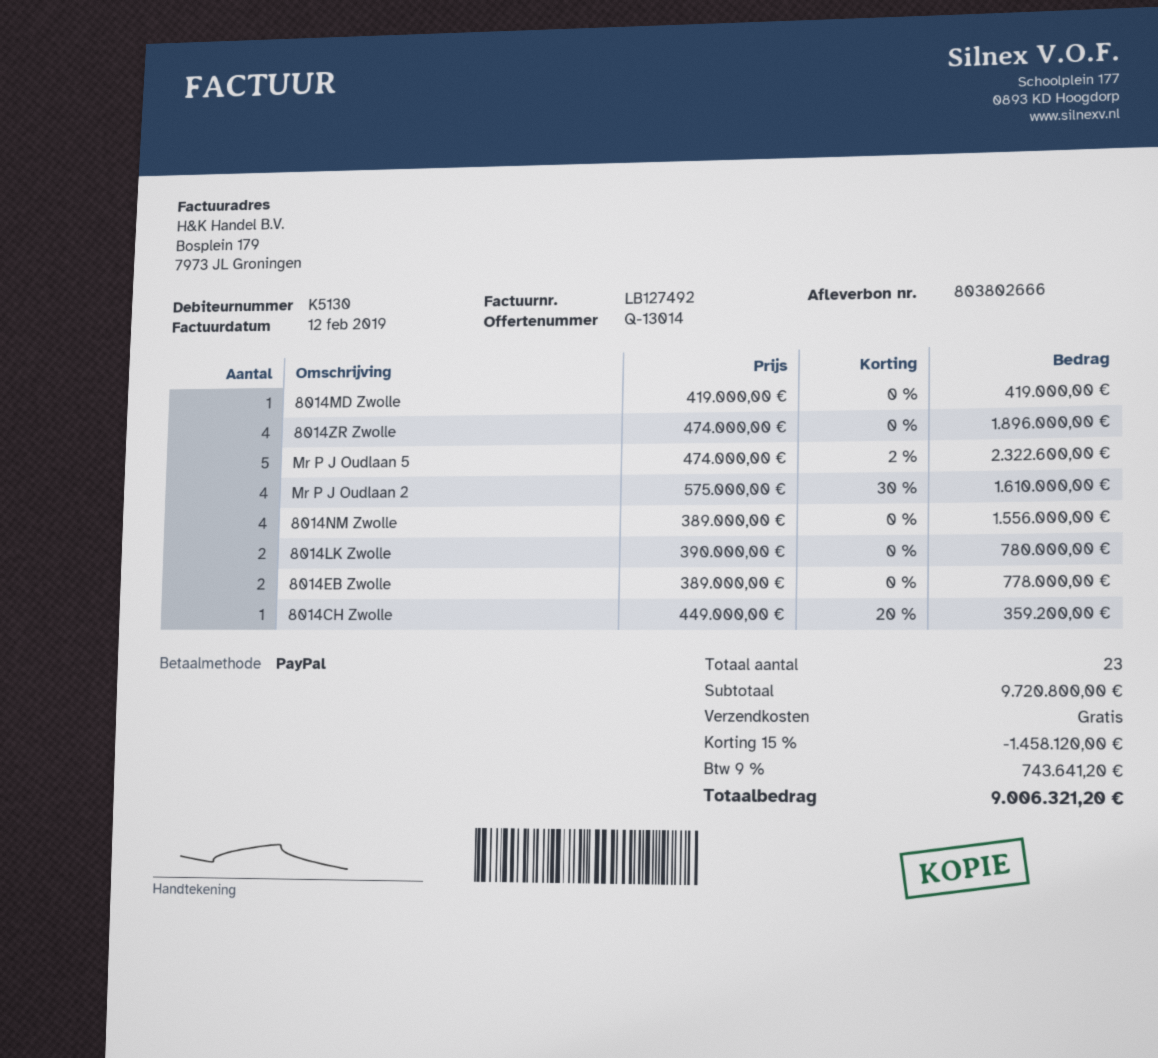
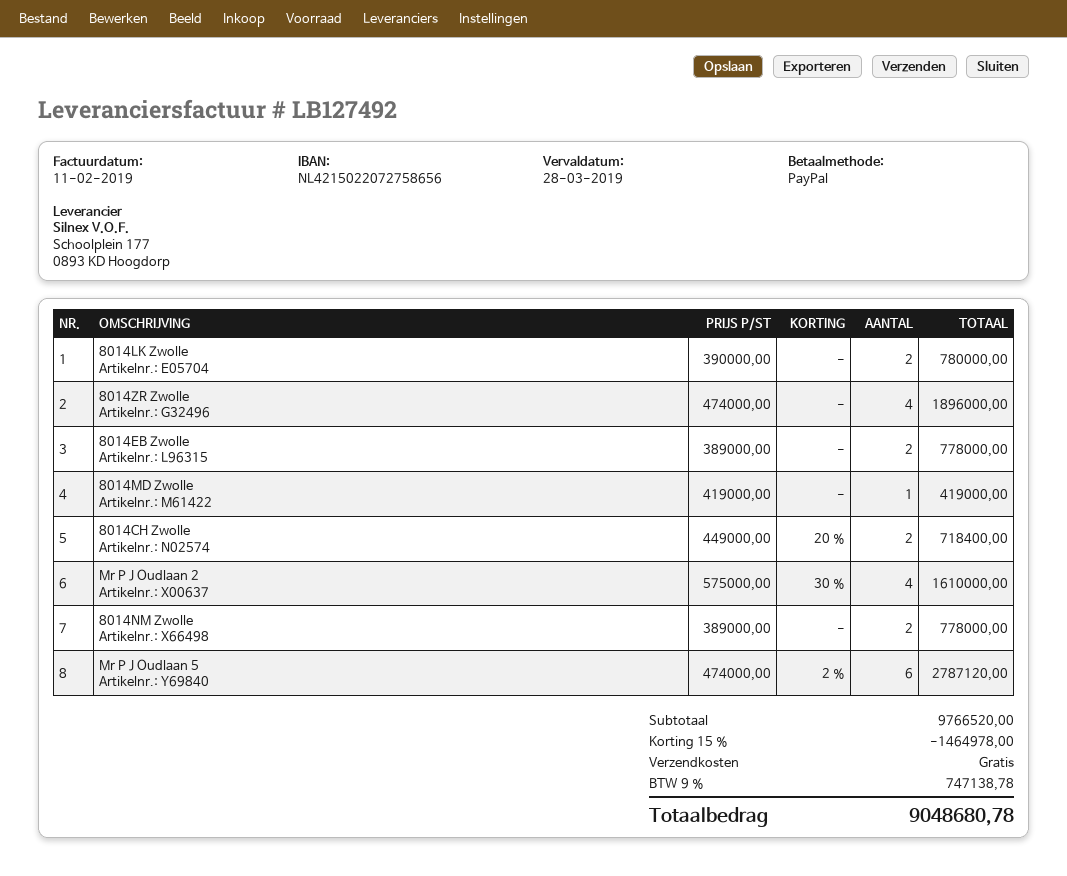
invoice date: 2019-02-12 -> 2019-02-11
Mr P J Oudlaan 5: 5 x 474000.00 - 2% = 2322600.00 -> 6 x 474000.00 - 2% = 2787120.00
8014NM Zwolle: 4 x 389000.00 = 1556000.00 -> 2 x 389000.00 = 778000.00
8014CH Zwolle: 1 x 449000.00 - 20% = 359200.00 -> 2 x 449000.00 - 20% = 718400.00
subtotal: 9720800.00 -> 9766520.00
discount: 15% = 1458120.00 -> 15% = 1464978.00
tax: 9% = 743641.20 -> 9% = 747138.78
total: 9006321.20 -> 9048680.78

